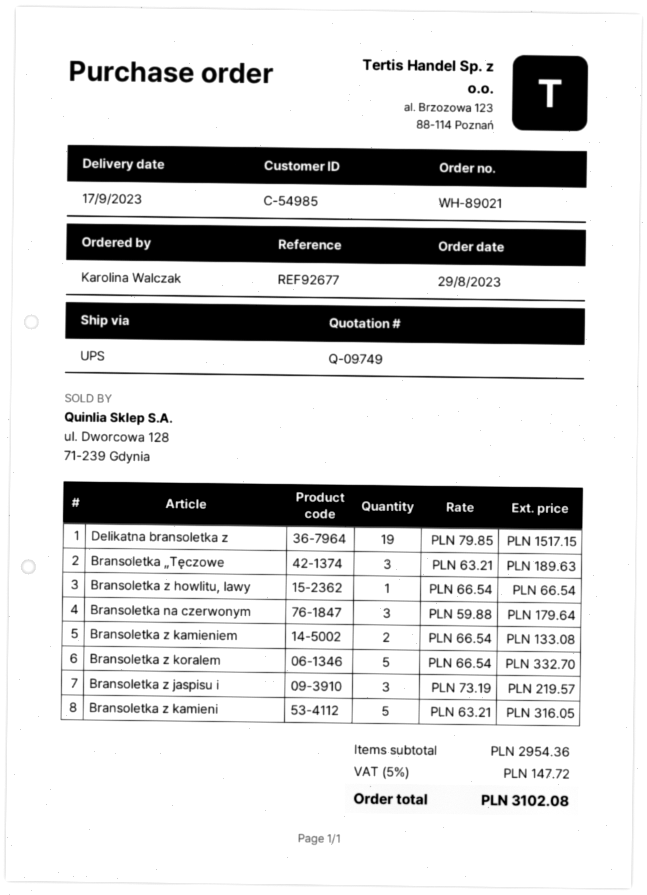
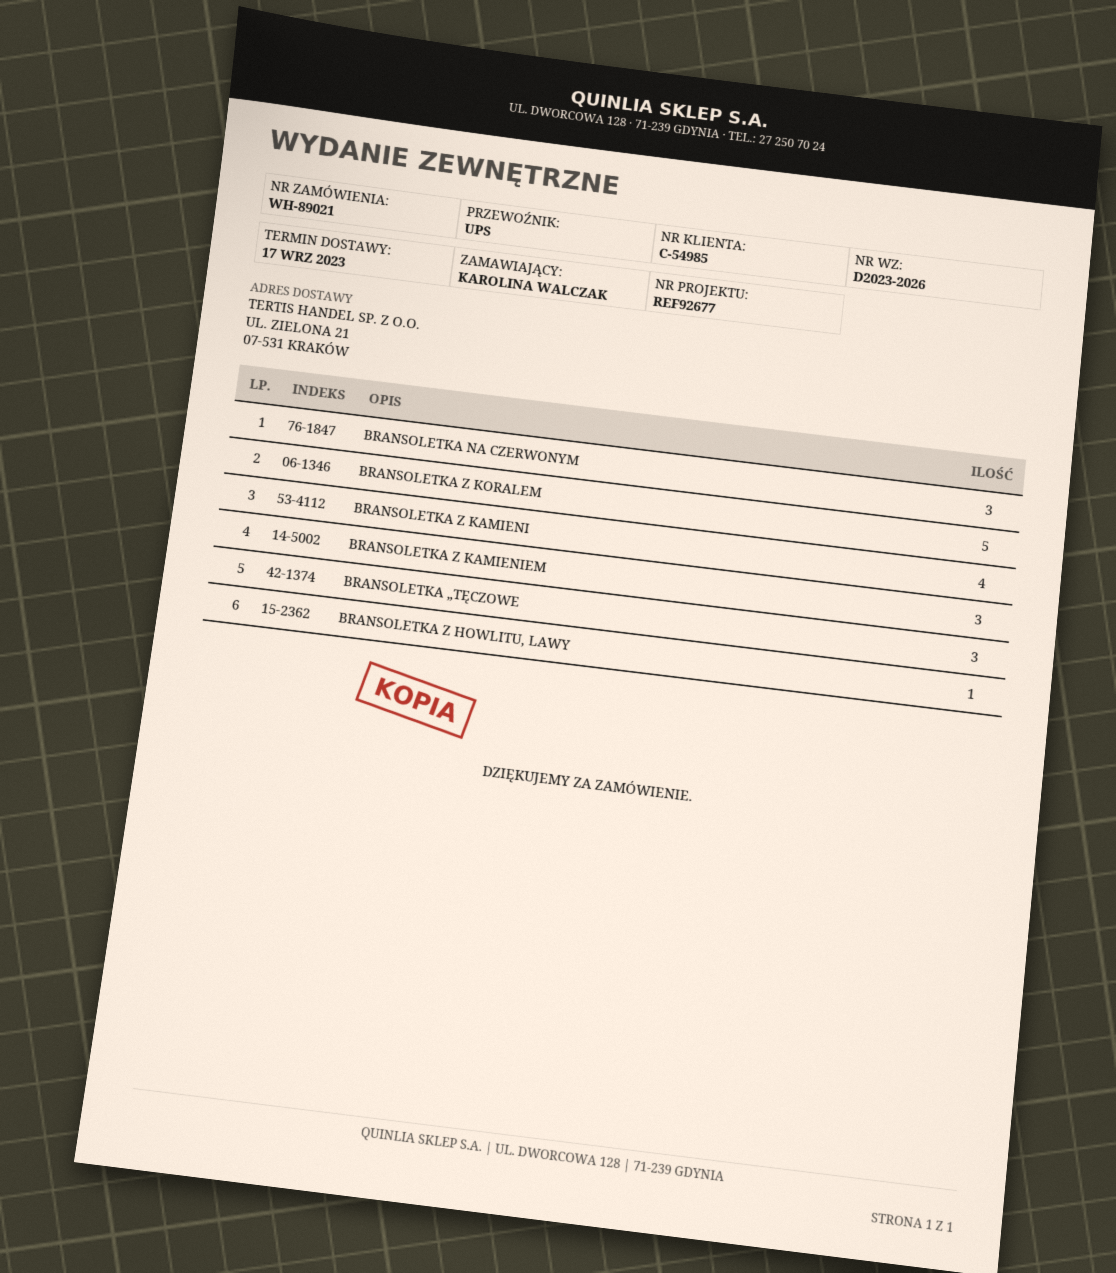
Delikatna bransoletka z: 19 -> none
Bransoletka z kamieniem: 2 -> 3
Bransoletka z jaspisu i: 3 -> none
Bransoletka z kamieni: 5 -> 4

